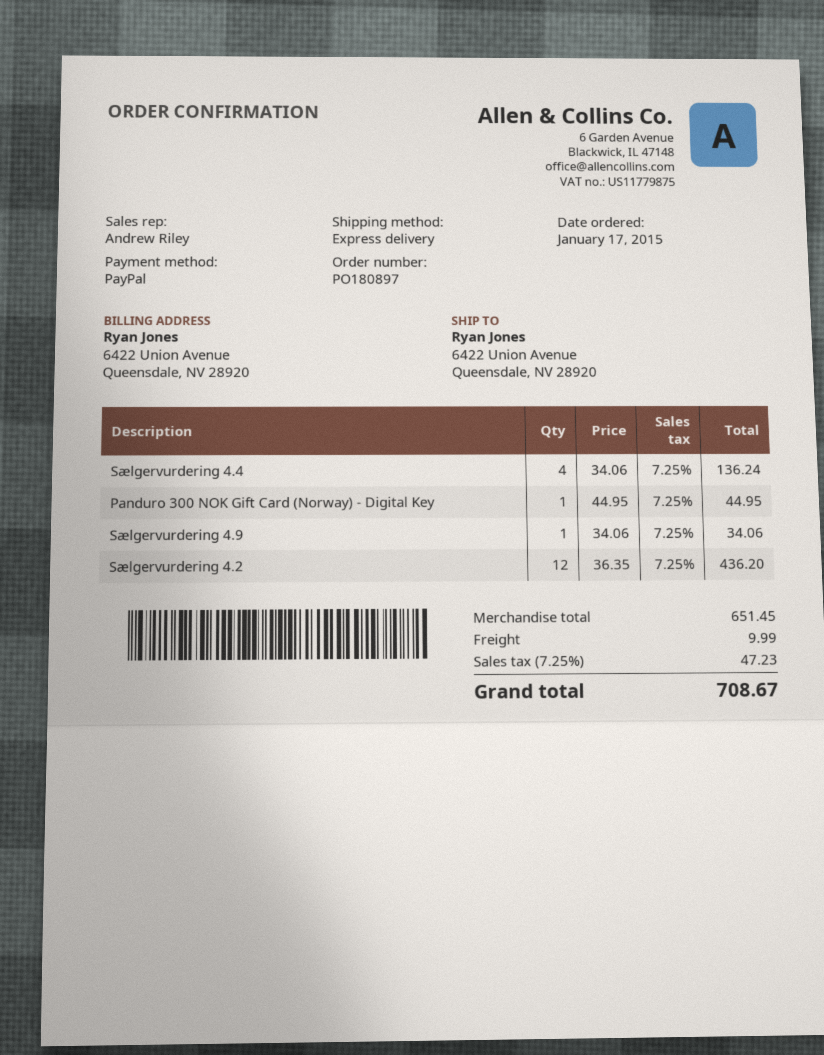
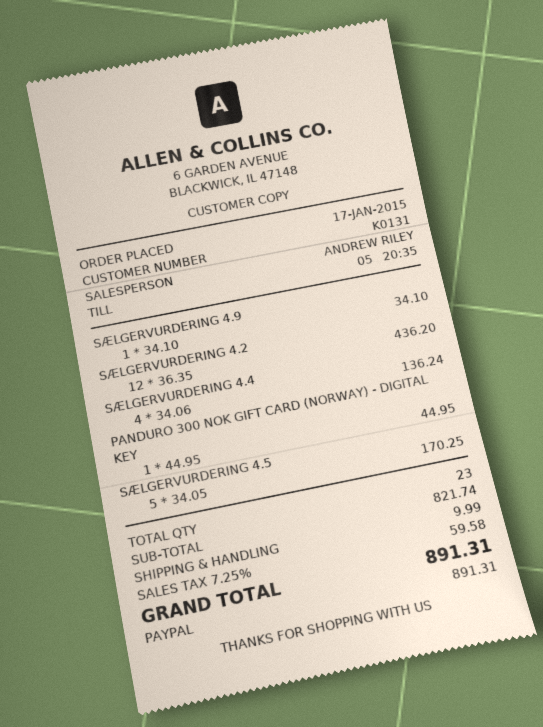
Sælgervurdering 4.9: 1 x 34.06 = 34.06 -> 1 x 34.10 = 34.10
SÆLGERVURDERING 4.5: none -> 5 x 34.05 = 170.25
subtotal: 651.45 -> 821.74
tax: 7.25% = 47.23 -> 7.25% = 59.58
total: 708.67 -> 891.31

